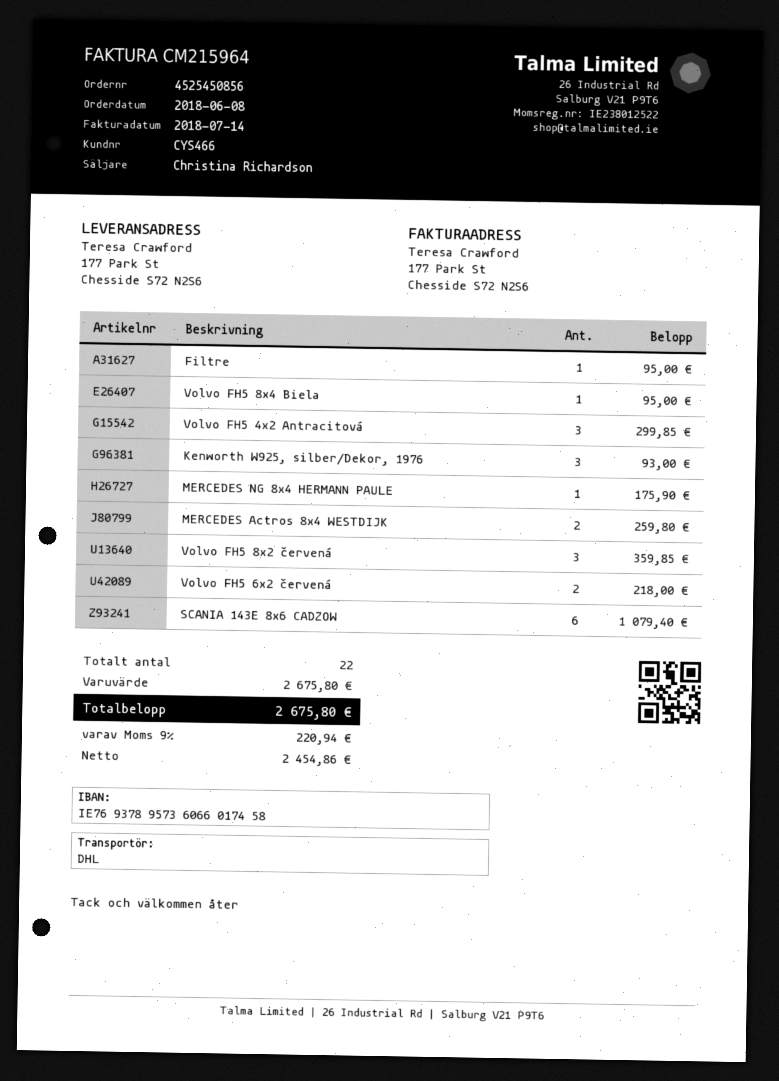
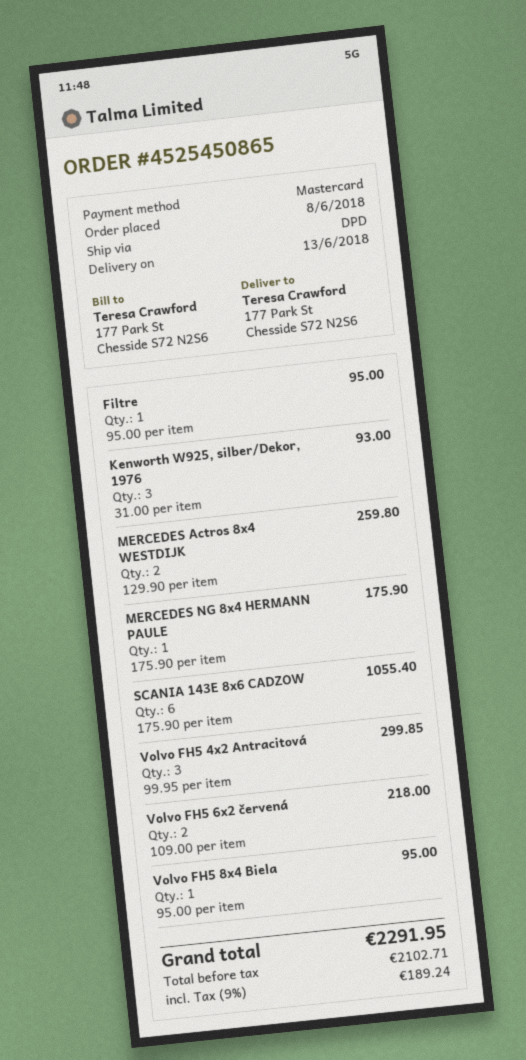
order number: 4525450856 -> 4525450865
shipping method: DHL -> DPD
Volvo FH5 8x2 červená: 3 for 359.85 -> none
SCANIA 143E 8x6 CADZOW: 6 for 1079.40 -> 6 for 1055.40
net: 2454.86 -> 2102.71
tax: 9% = 220.94 -> 9% = 189.24
total: 2675.80 -> 2291.95

